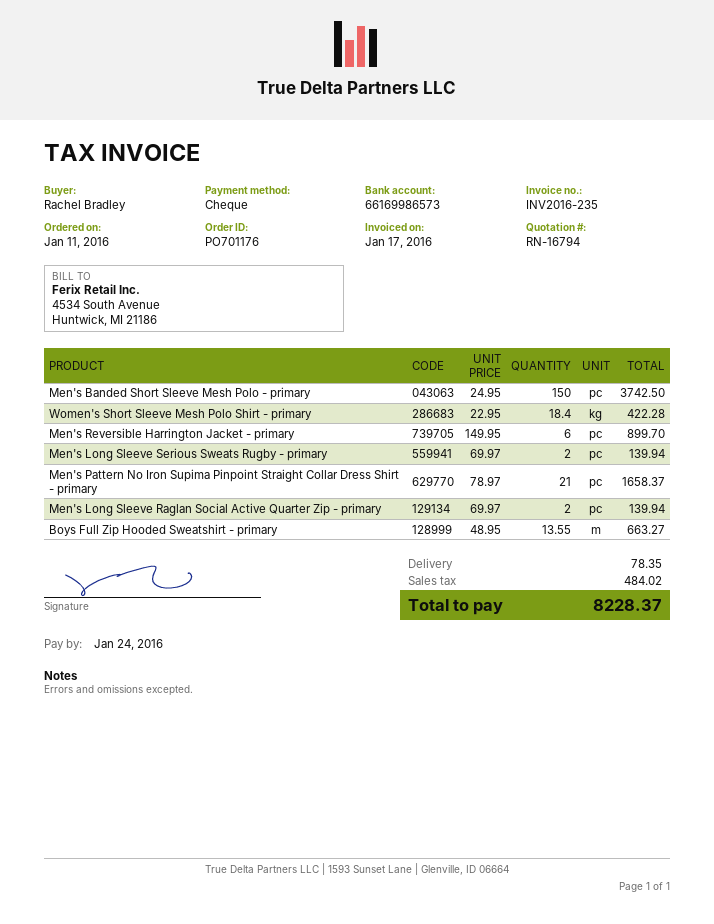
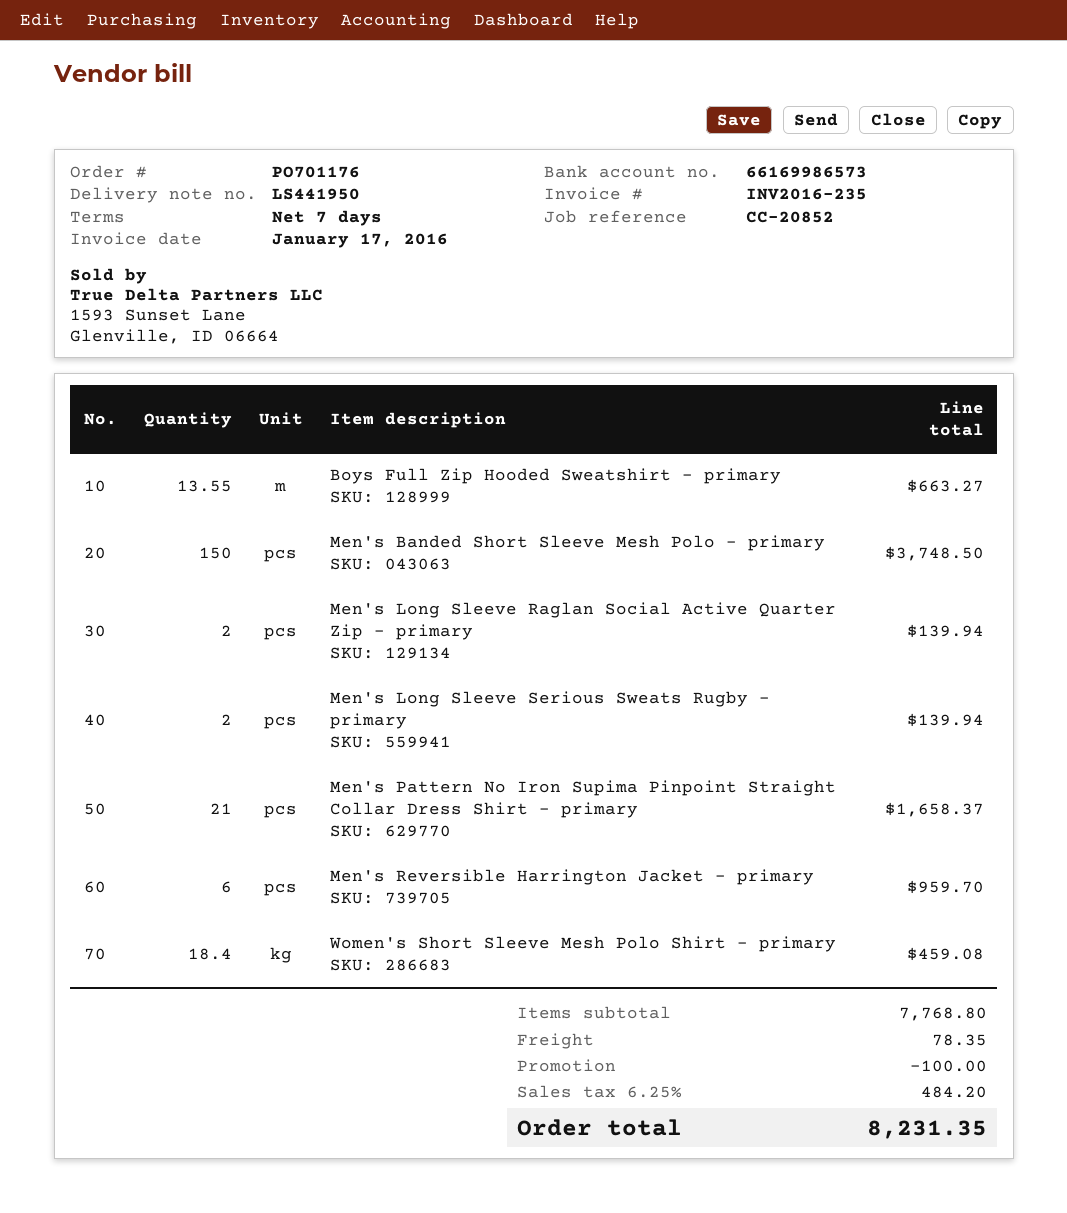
Men's Banded Short Sleeve Mesh Polo - primary: 150 for 3742.50 -> 150 for 3748.50
Women's Short Sleeve Mesh Polo Shirt - primary: 18.4 for 422.28 -> 18.4 for 459.08
Men's Reversible Harrington Jacket - primary: 6 for 899.70 -> 6 for 959.70
discount: none -> 100.00
tax: 484.02 -> 484.20
total: 8228.37 -> 8231.35

